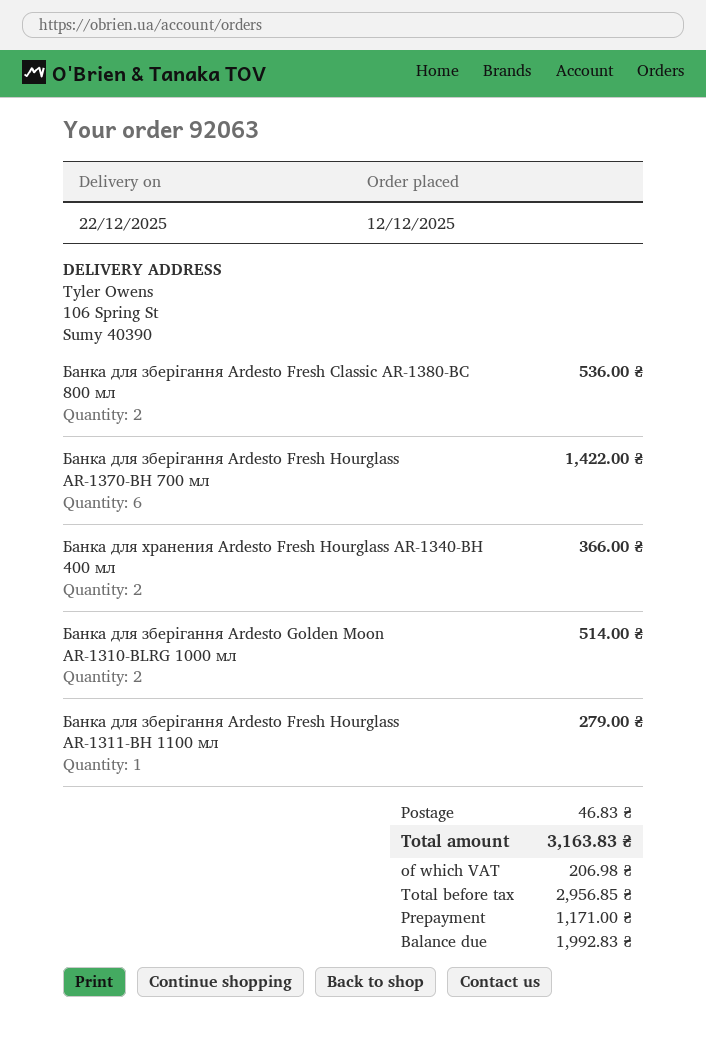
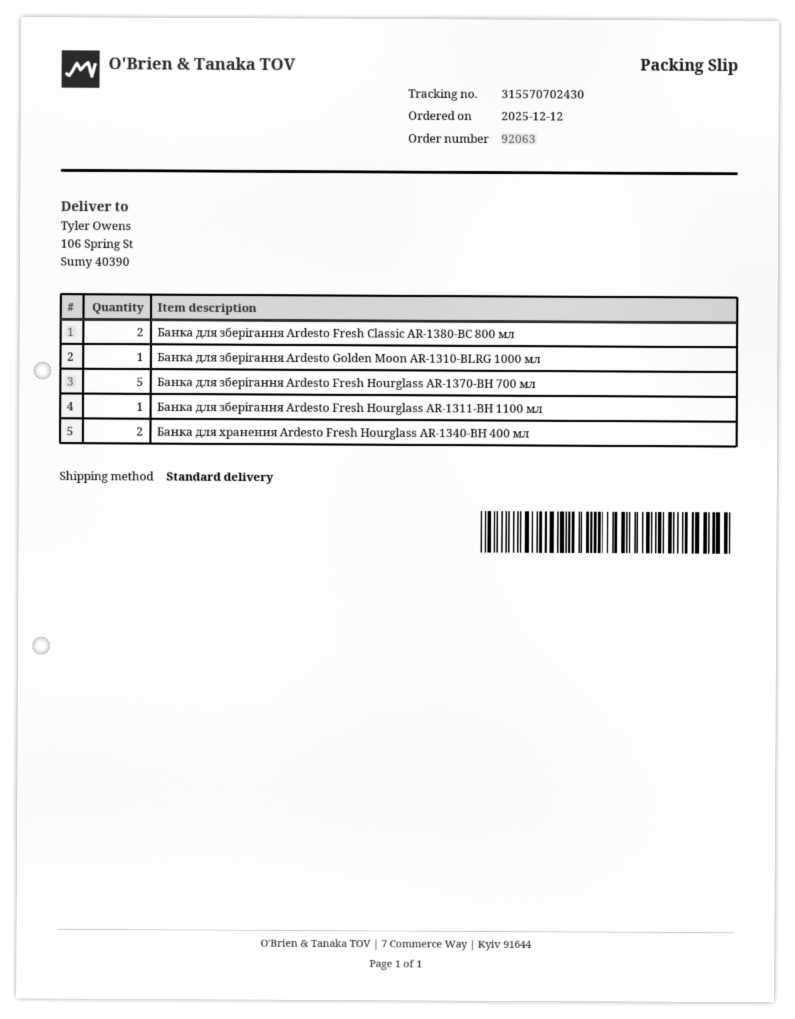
Банка для зберігання Ardesto Fresh Hourglass AR-1370-BH 700 мл: 6 -> 5
Банка для зберігання Ardesto Golden Moon AR-1310-BLRG 1000 мл: 2 -> 1

